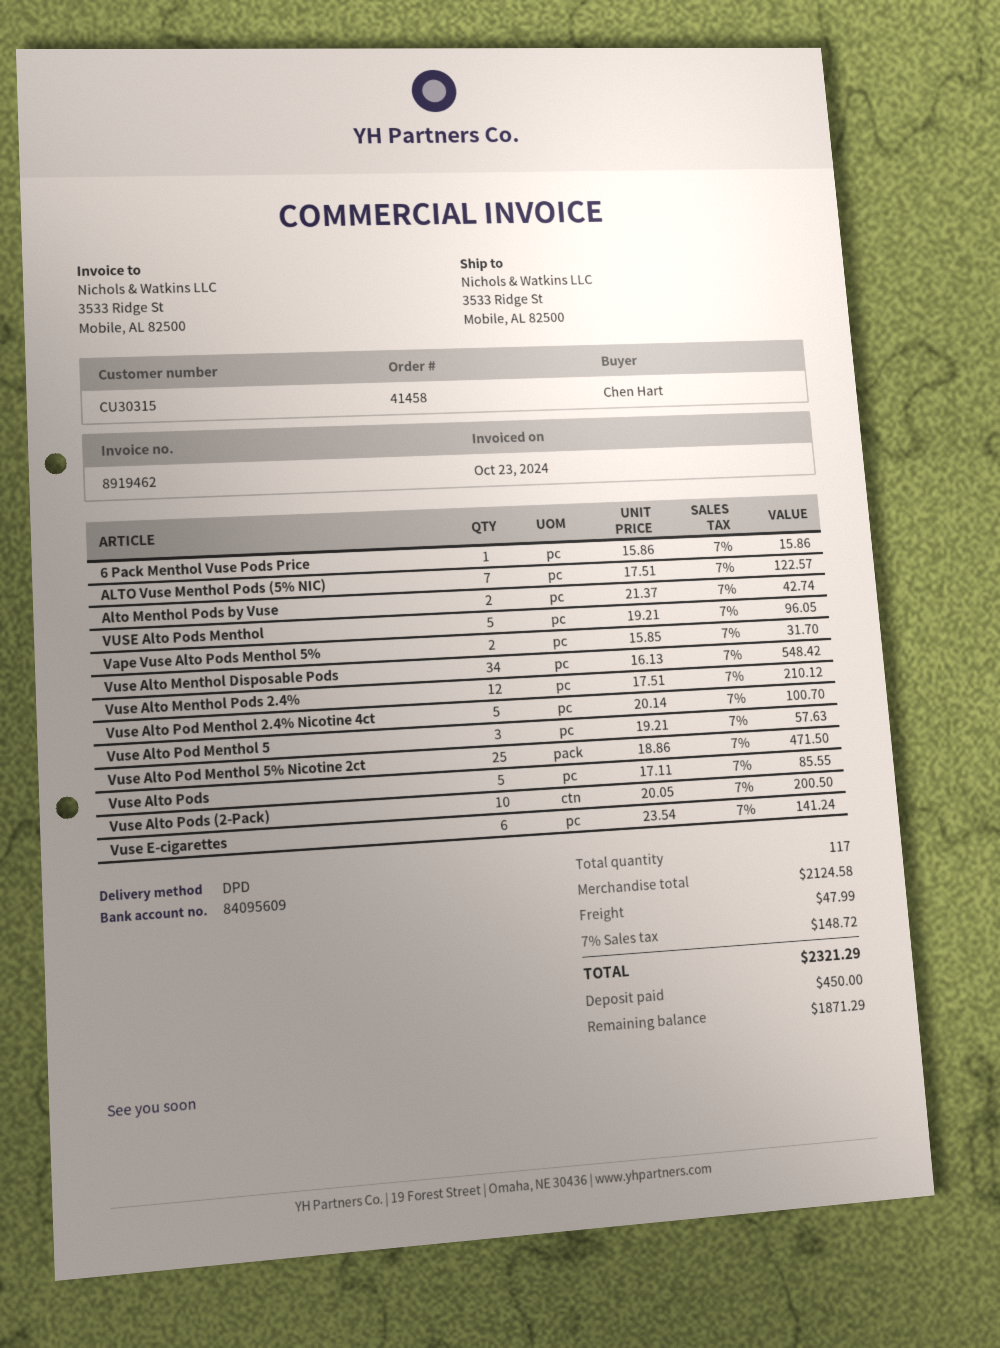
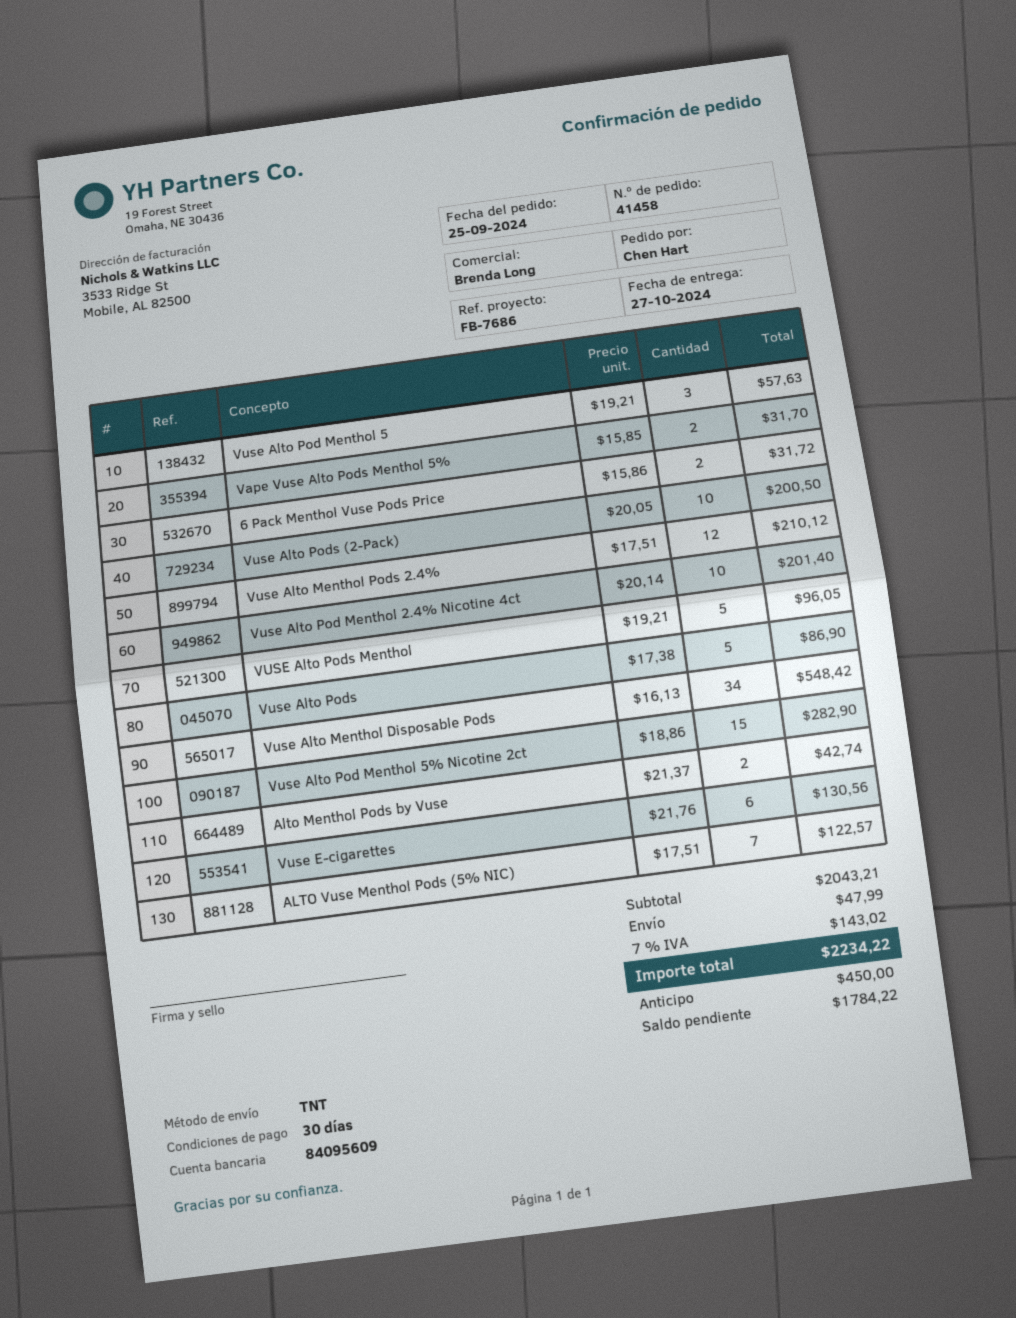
shipping method: DPD -> TNT
6 Pack Menthol Vuse Pods Price: 1 x 15.86 = 15.86 -> 2 x 15.86 = 31.72
Vuse Alto Pod Menthol 2.4% Nicotine 4ct: 5 x 20.14 = 100.70 -> 10 x 20.14 = 201.40
Vuse Alto Pod Menthol 5% Nicotine 2ct: 25 x 18.86 = 471.50 -> 15 x 18.86 = 282.90
Vuse Alto Pods: 5 x 17.11 = 85.55 -> 5 x 17.38 = 86.90
Vuse E-cigarettes: 6 x 23.54 = 141.24 -> 6 x 21.76 = 130.56
subtotal: 2124.58 -> 2043.21
tax: 7% = 148.72 -> 7% = 143.02
total: 2321.29 -> 2234.22
balance: 1871.29 -> 1784.22

